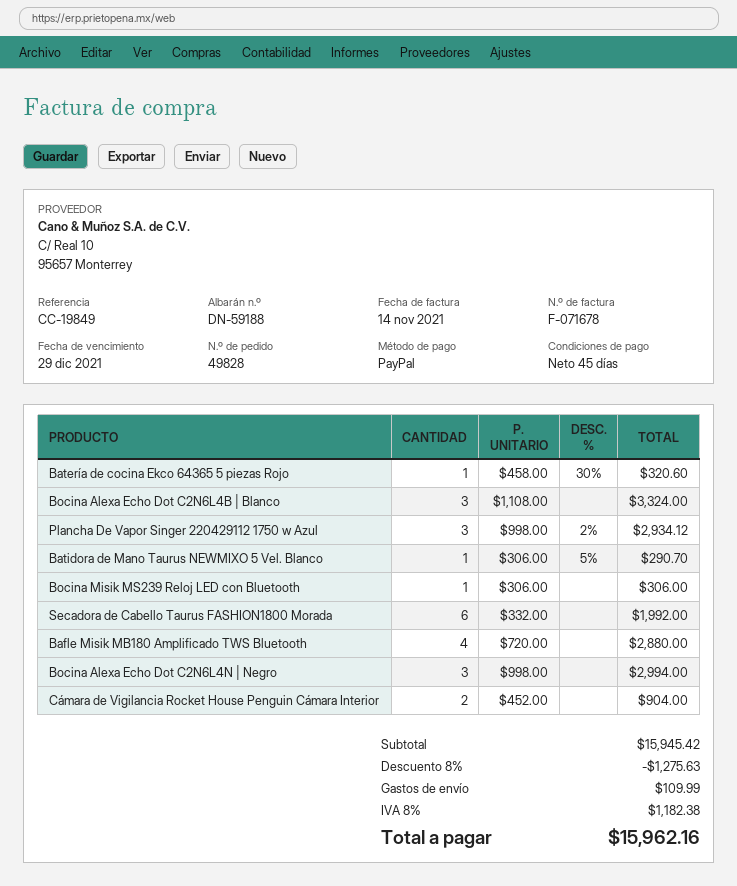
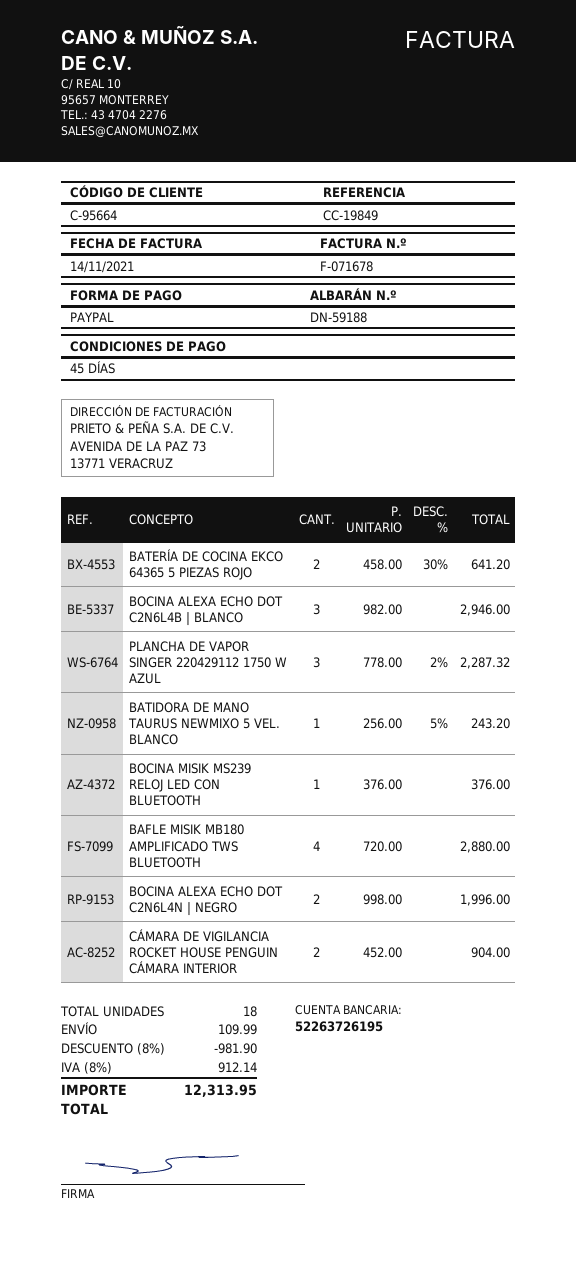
Batería de cocina Ekco 64365 5 piezas Rojo: 1 x 458.00 - 30% = 320.60 -> 2 x 458.00 - 30% = 641.20
Bocina Alexa Echo Dot C2N6L4B | Blanco: 3 x 1108.00 = 3324.00 -> 3 x 982.00 = 2946.00
Plancha De Vapor Singer 220429112 1750 w Azul: 3 x 998.00 - 2% = 2934.12 -> 3 x 778.00 - 2% = 2287.32
Batidora de Mano Taurus NEWMIXO 5 Vel. Blanco: 1 x 306.00 - 5% = 290.70 -> 1 x 256.00 - 5% = 243.20
Bocina Misik MS239 Reloj LED con Bluetooth: 1 x 306.00 = 306.00 -> 1 x 376.00 = 376.00
Secadora de Cabello Taurus FASHION1800 Morada: 6 x 332.00 = 1992.00 -> none
Bocina Alexa Echo Dot C2N6L4N | Negro: 3 x 998.00 = 2994.00 -> 2 x 998.00 = 1996.00
discount: 8% = 1275.63 -> 8% = 981.90
tax: 8% = 1182.38 -> 8% = 912.14
total: 15962.16 -> 12313.95

